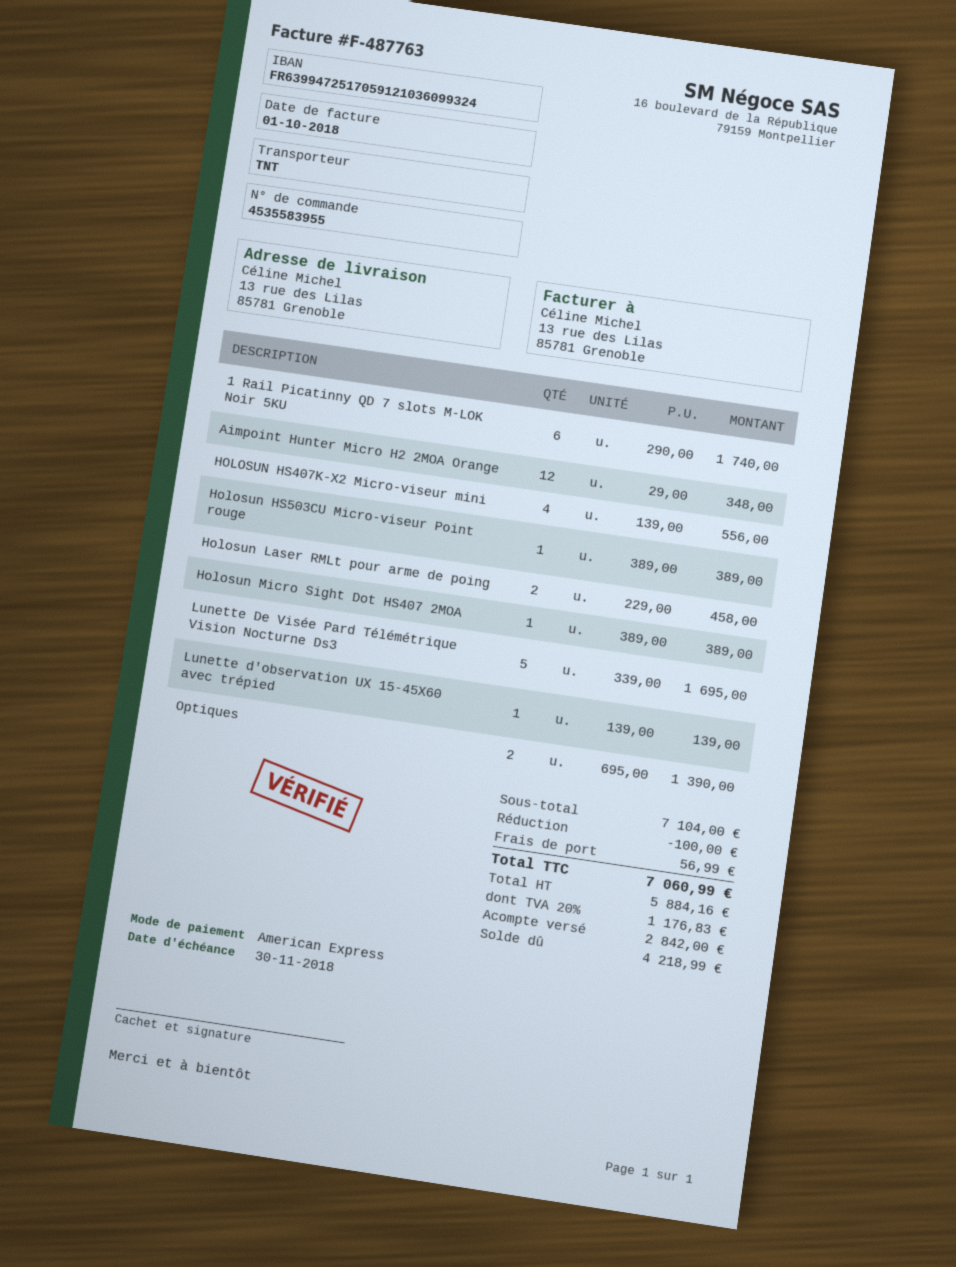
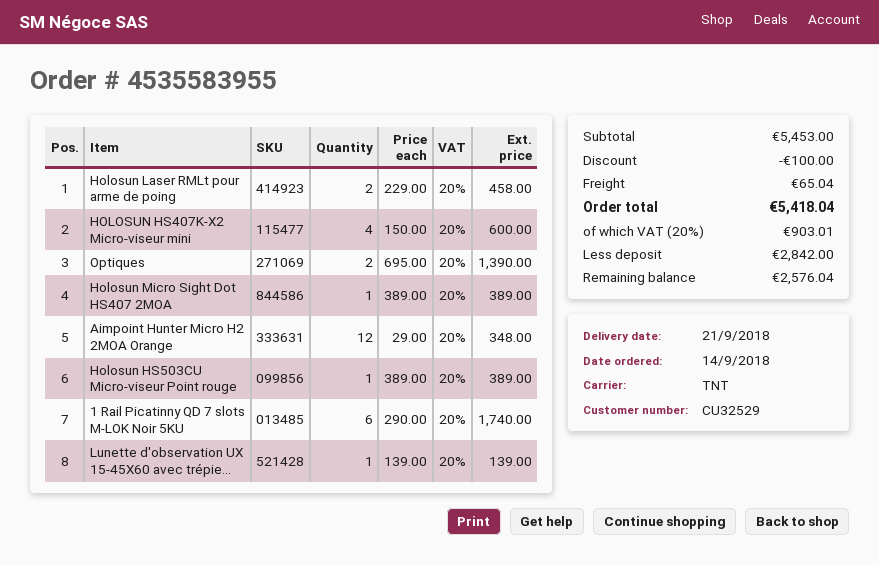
HOLOSUN HS407K-X2 Micro-viseur mini: 4 x 139.00 = 556.00 -> 4 x 150.00 = 600.00
Lunette De Visée Pard Télémétrique Vision Nocturne Ds3: 5 x 339.00 = 1695.00 -> none
subtotal: 7104.00 -> 5453.00
shipping: 56.99 -> 65.04
tax: 20% = 1176.83 -> 20% = 903.01
total: 7060.99 -> 5418.04
balance: 4218.99 -> 2576.04

